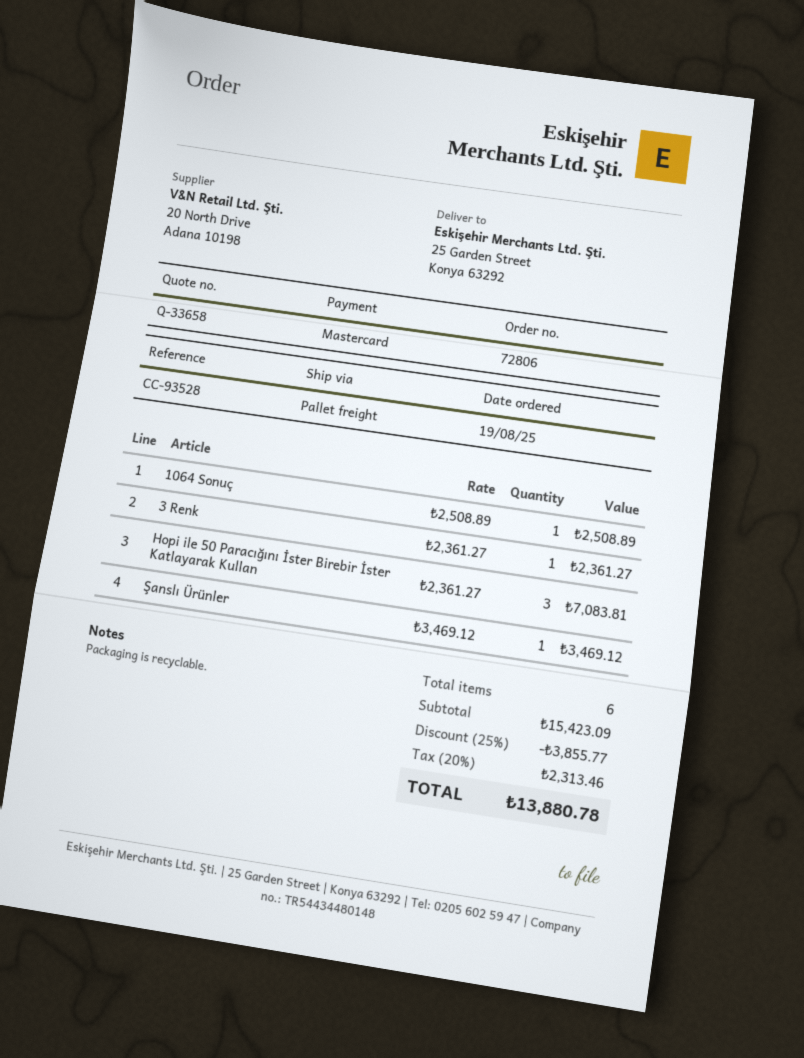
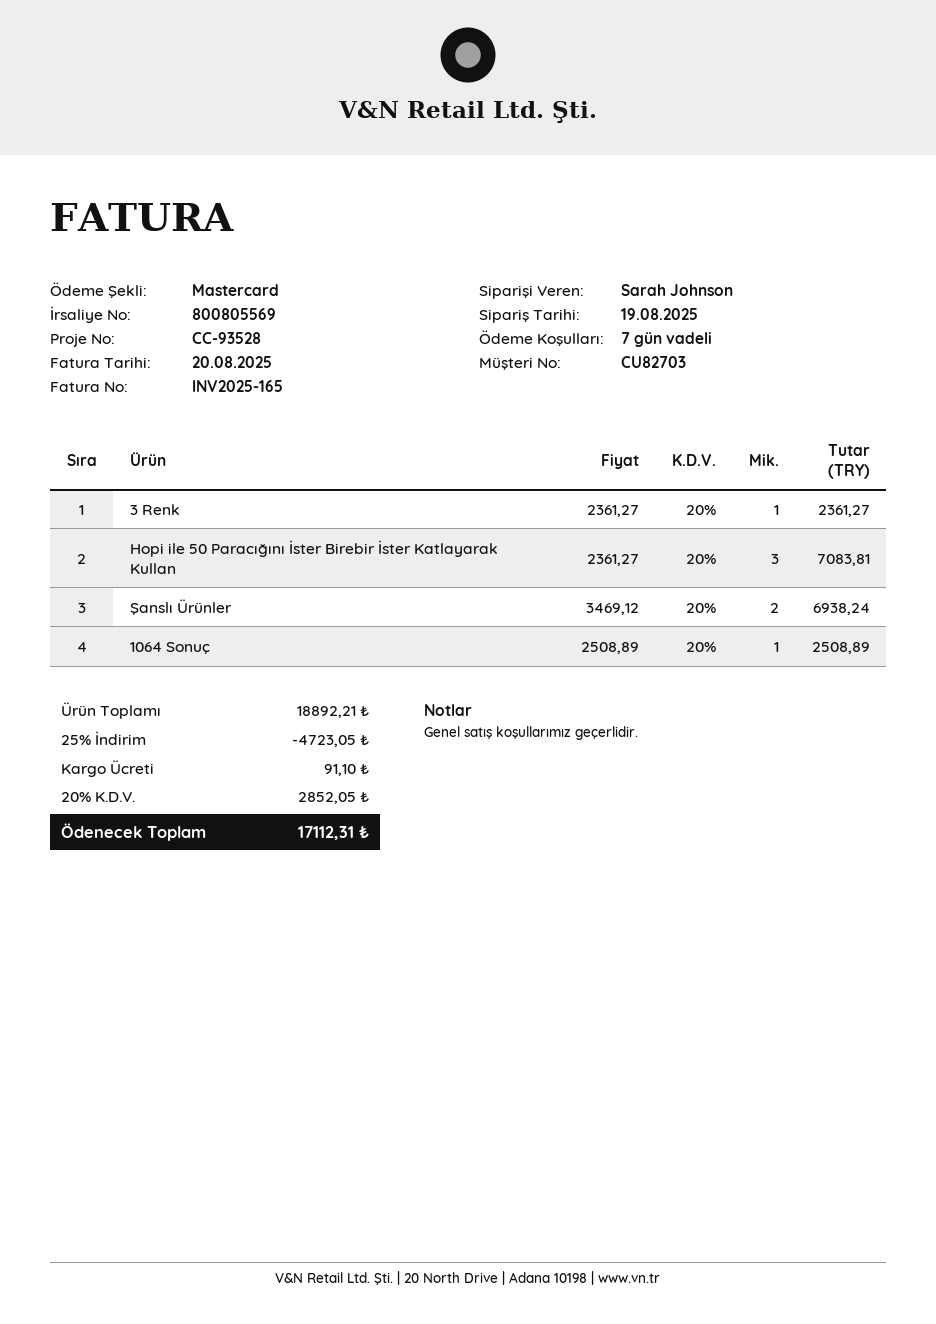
Şanslı Ürünler: 1 x 3469.12 = 3469.12 -> 2 x 3469.12 = 6938.24
subtotal: 15423.09 -> 18892.21
discount: 25% = 3855.77 -> 25% = 4723.05
shipping: none -> 91.10
tax: 20% = 2313.46 -> 20% = 2852.05
total: 13880.78 -> 17112.31

